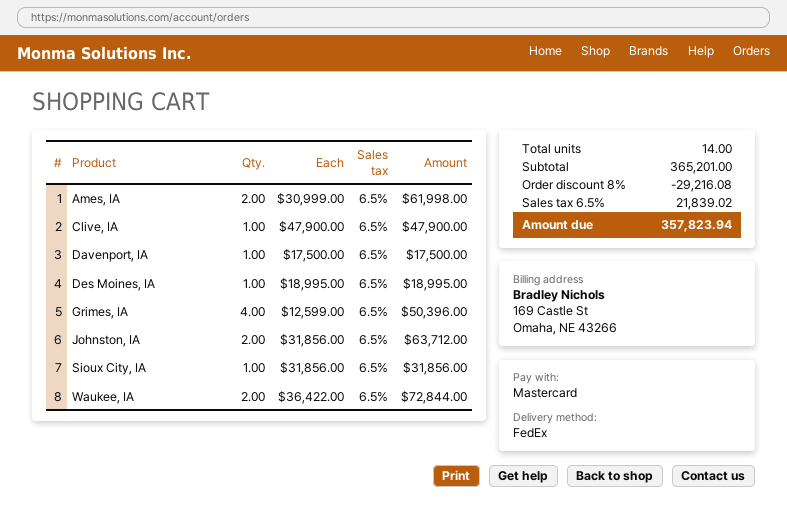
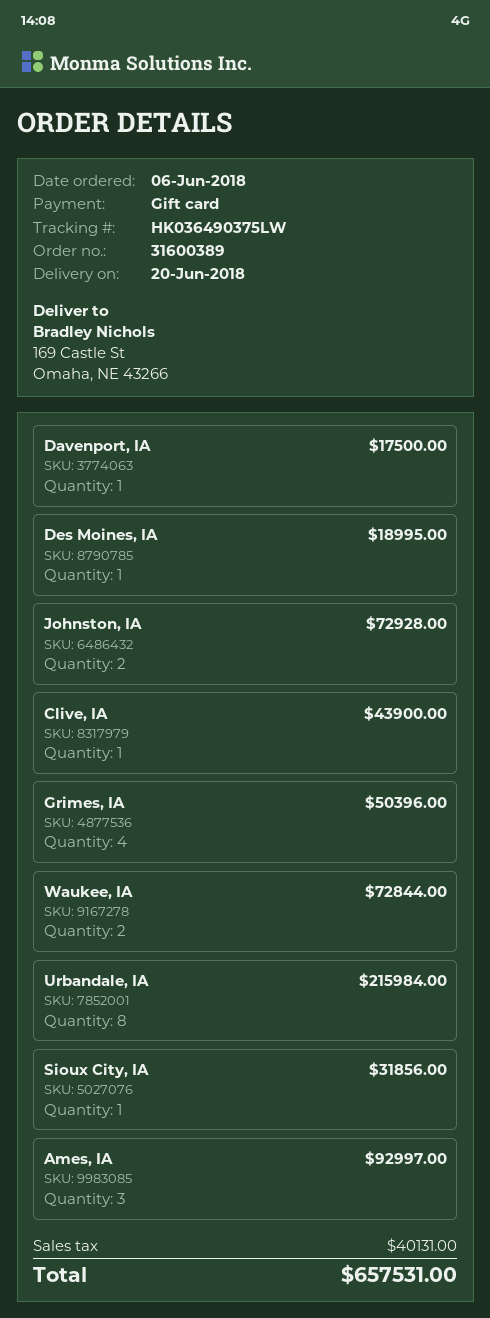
payment method: Mastercard -> gift card
Ames, IA: 2 for 61998.00 -> 3 for 92997.00
Clive, IA: 1 for 47900.00 -> 1 for 43900.00
Johnston, IA: 2 for 63712.00 -> 2 for 72928.00
Urbandale, IA: none -> 8 for 215984.00
discount: 8% = 29216.08 -> none
tax: 21839.02 -> 40131.00
total: 357823.94 -> 657531.00

